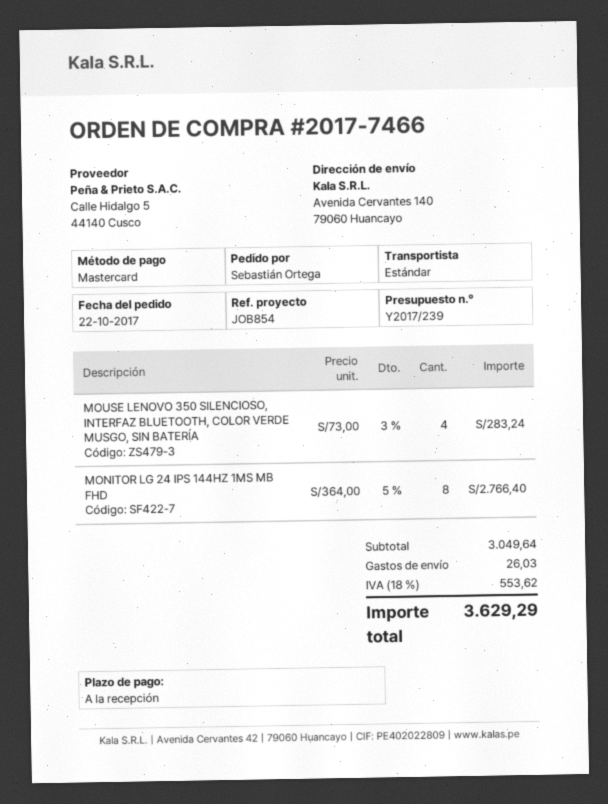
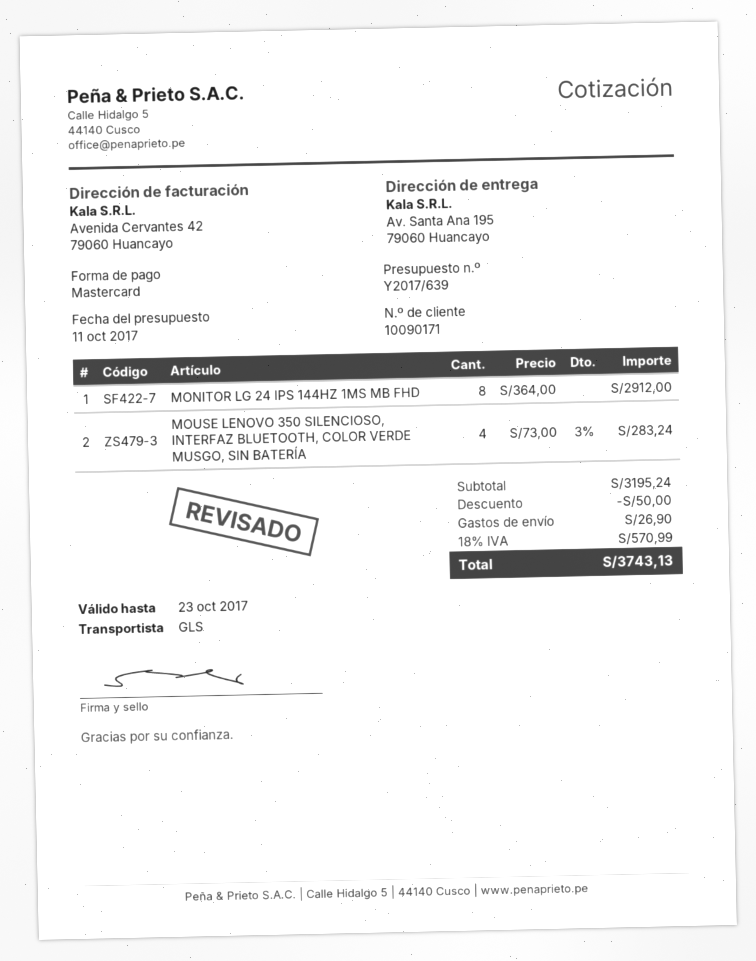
quote number: Y2017/239 -> Y2017/639
shipping method: standard -> GLS
ship to: Avenida Cervantes 140, 79060 Huancayo -> Av. Santa Ana 195, 79060 Huancayo
MONITOR LG 24 IPS 144HZ 1MS MB FHD: 8 x 364.00 - 5% = 2766.40 -> 8 x 364.00 = 2912.00
subtotal: 3049.64 -> 3195.24
discount: none -> 50.00
shipping: 26.03 -> 26.90
tax: 18% = 553.62 -> 18% = 570.99
total: 3629.29 -> 3743.13

